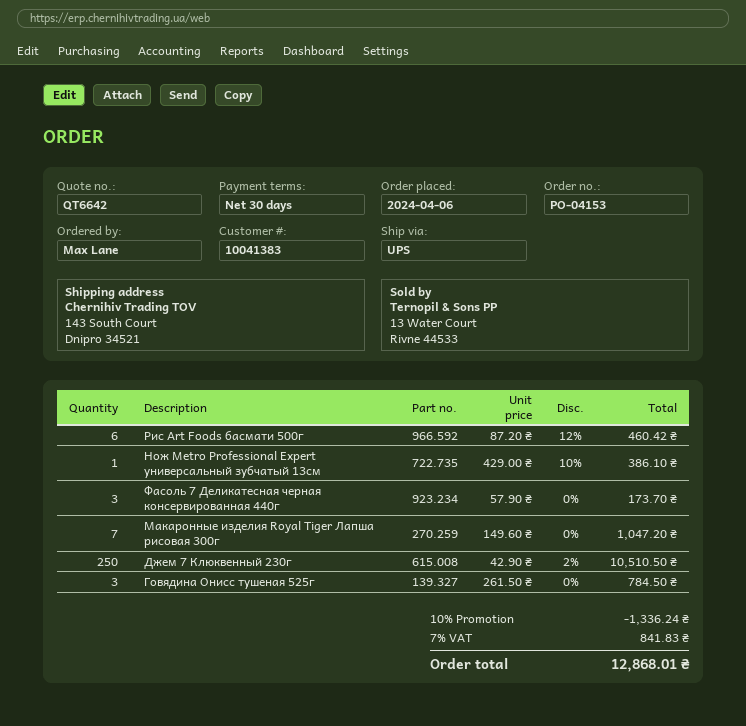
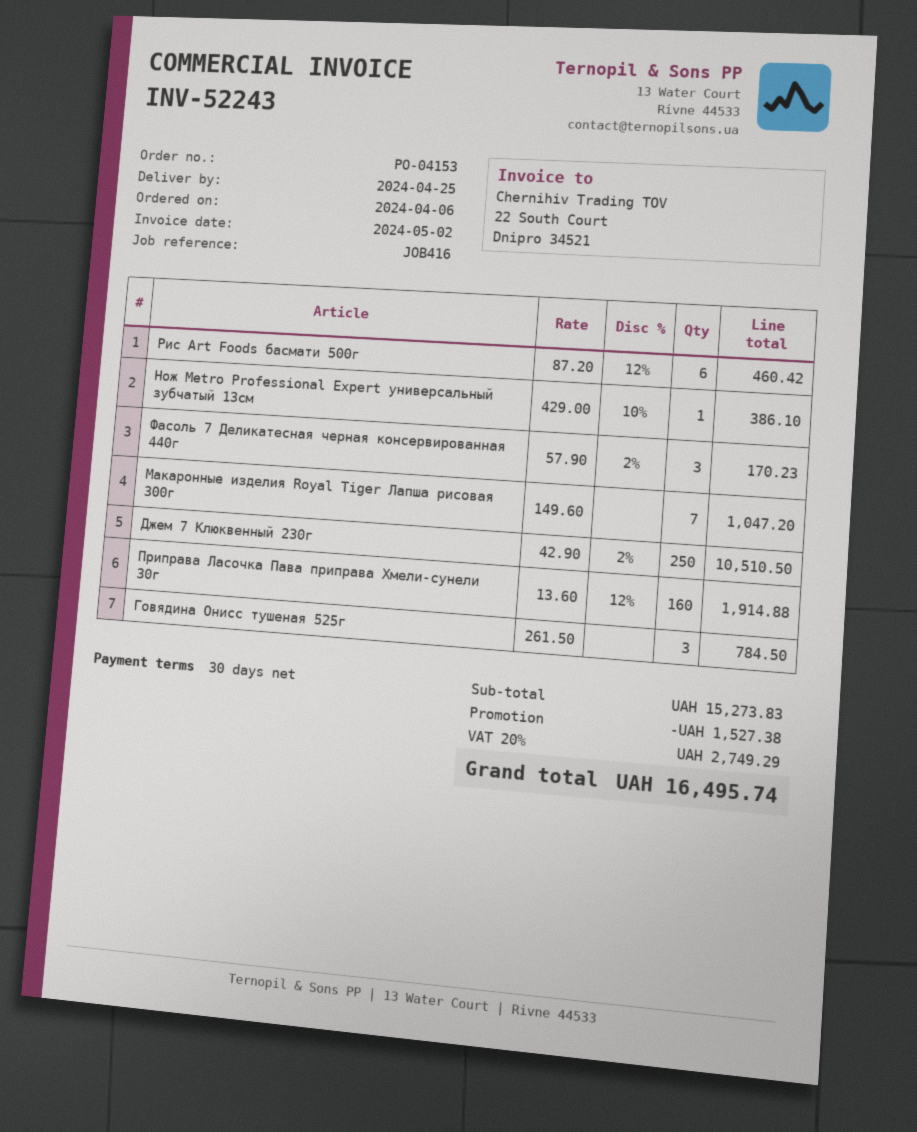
Фасоль 7 Деликатесная черная консервированная 440г: 3 x 57.90 = 173.70 -> 3 x 57.90 - 2% = 170.23
Приправа Ласочка Пава приправа Хмели-сунели 30г: none -> 160 x 13.60 - 12% = 1914.88
discount: 1336.24 -> 1527.38
tax: 7% = 841.83 -> 20% = 2749.29
total: 12868.01 -> 16495.74

